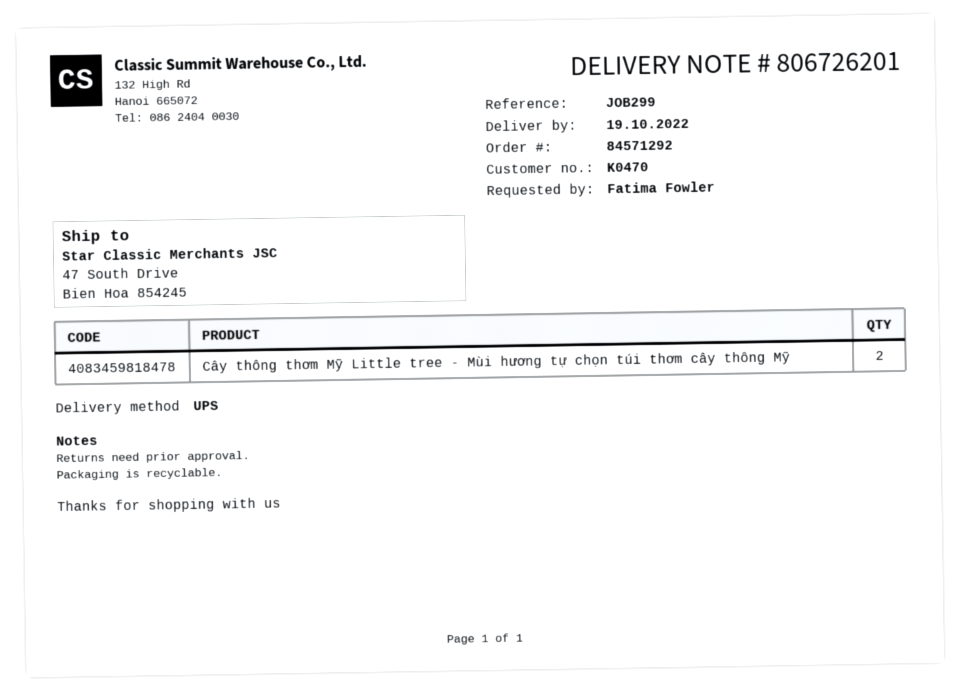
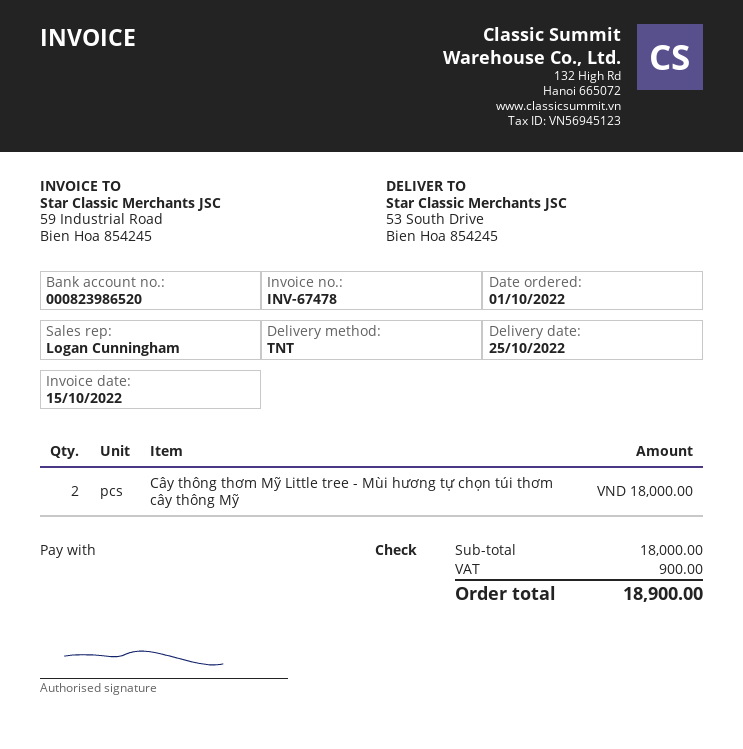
delivery date: 2022-10-19 -> 2022-10-25
shipping method: UPS -> TNT
ship to: 47 South Drive, Bien Hoa 854245 -> 53 South Drive, Bien Hoa 854245

